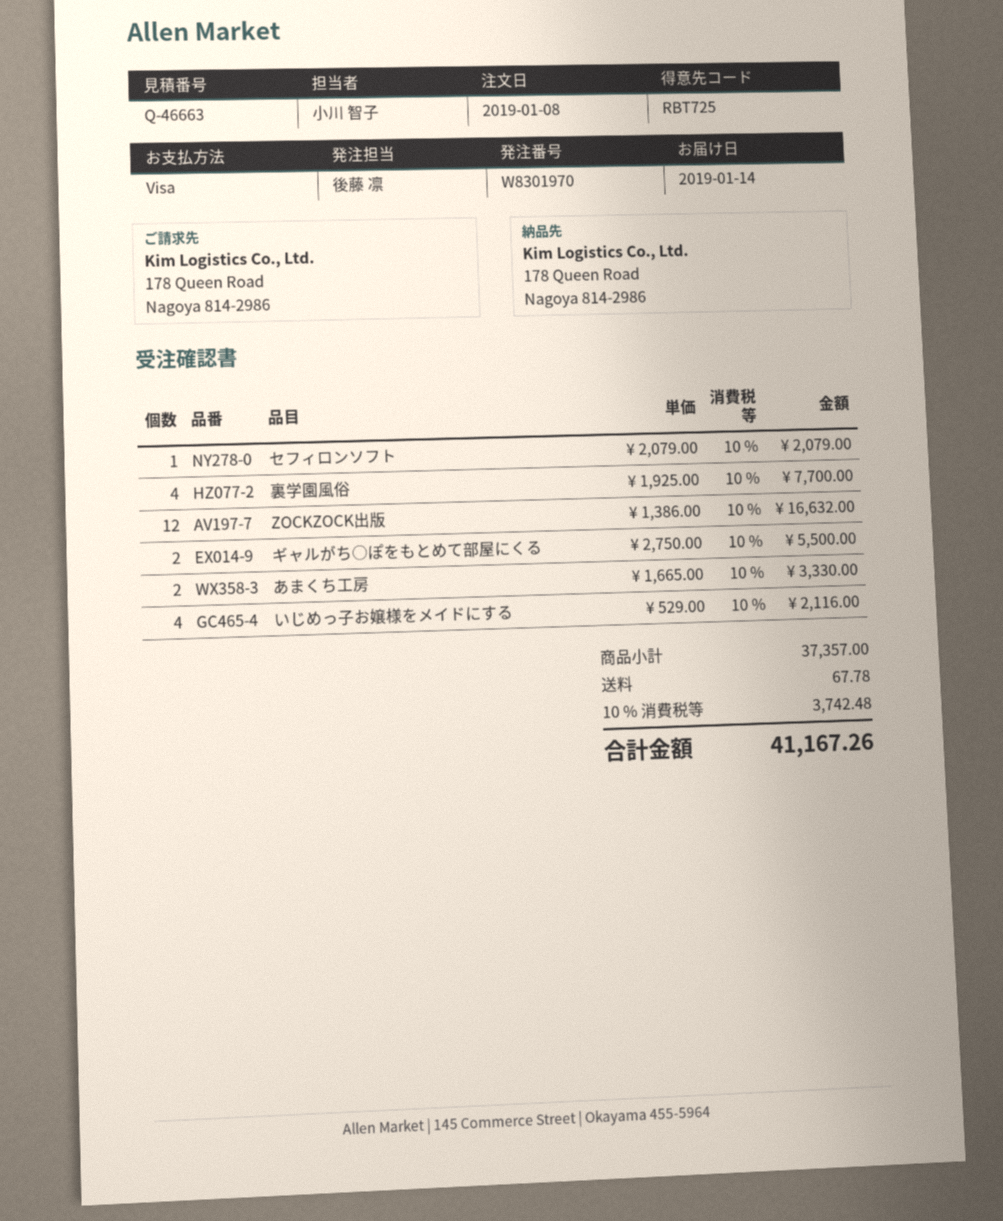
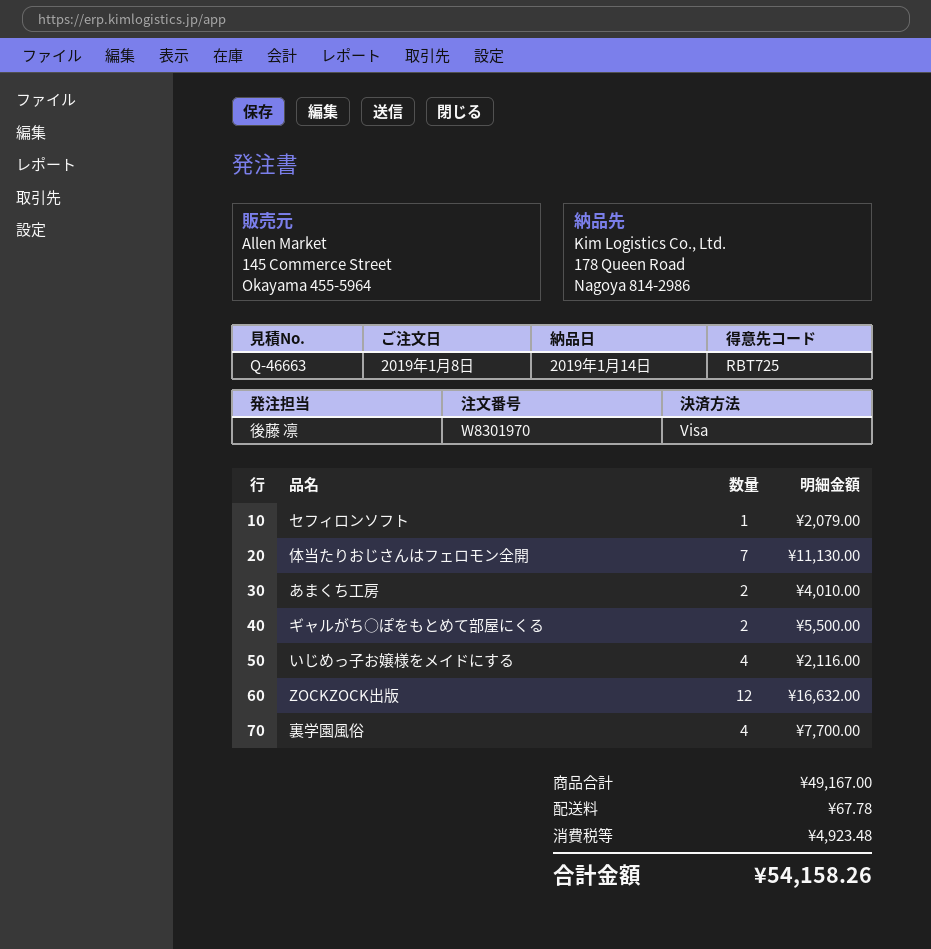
あまくち工房: 2 for 3330.00 -> 2 for 4010.00
体当たりおじさんはフェロモン全開: none -> 7 for 11130.00
subtotal: 37357.00 -> 49167.00
tax: 3742.48 -> 4923.48
total: 41167.26 -> 54158.26

